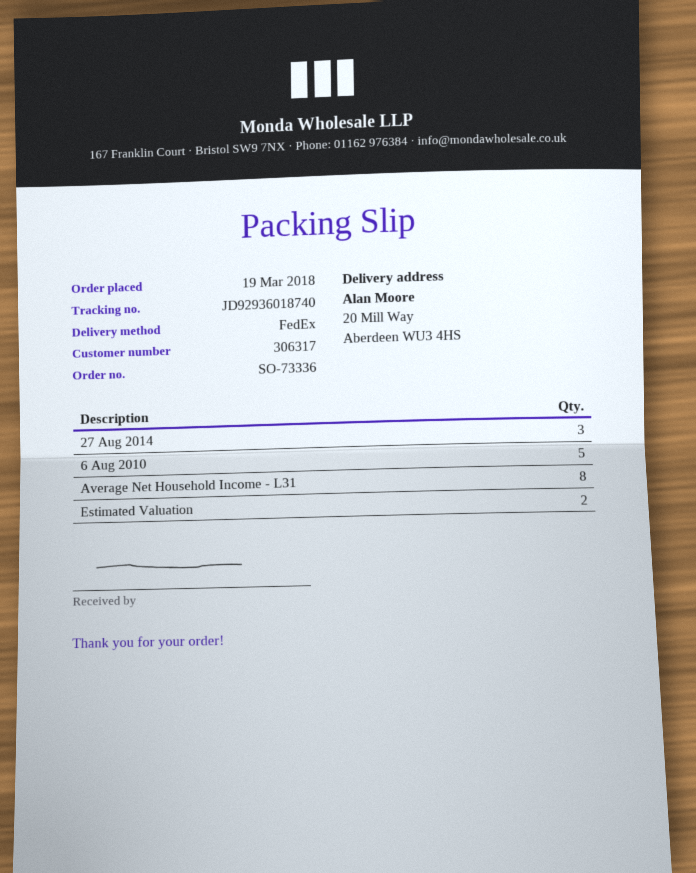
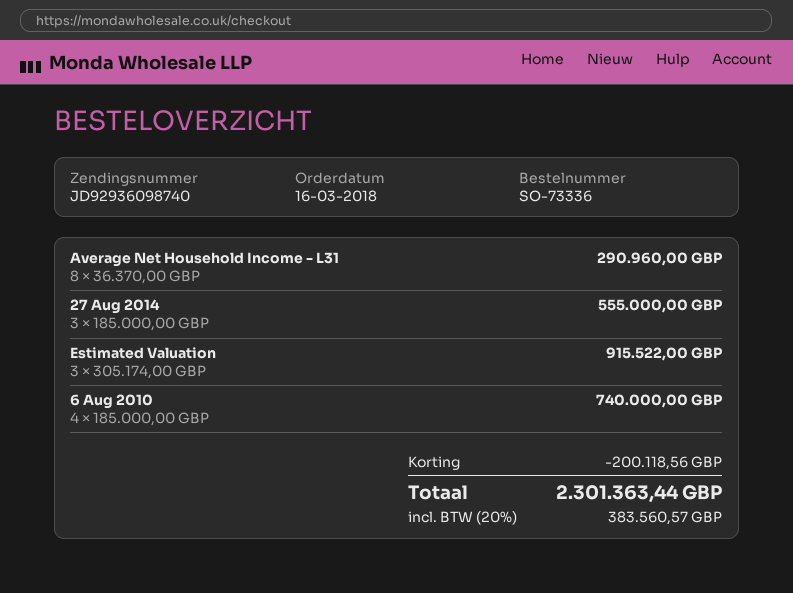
order date: 2018-03-19 -> 2018-03-16
tracking number: JD92936018740 -> JD92936098740
6 Aug 2010: 5 -> 4
Estimated Valuation: 2 -> 3

